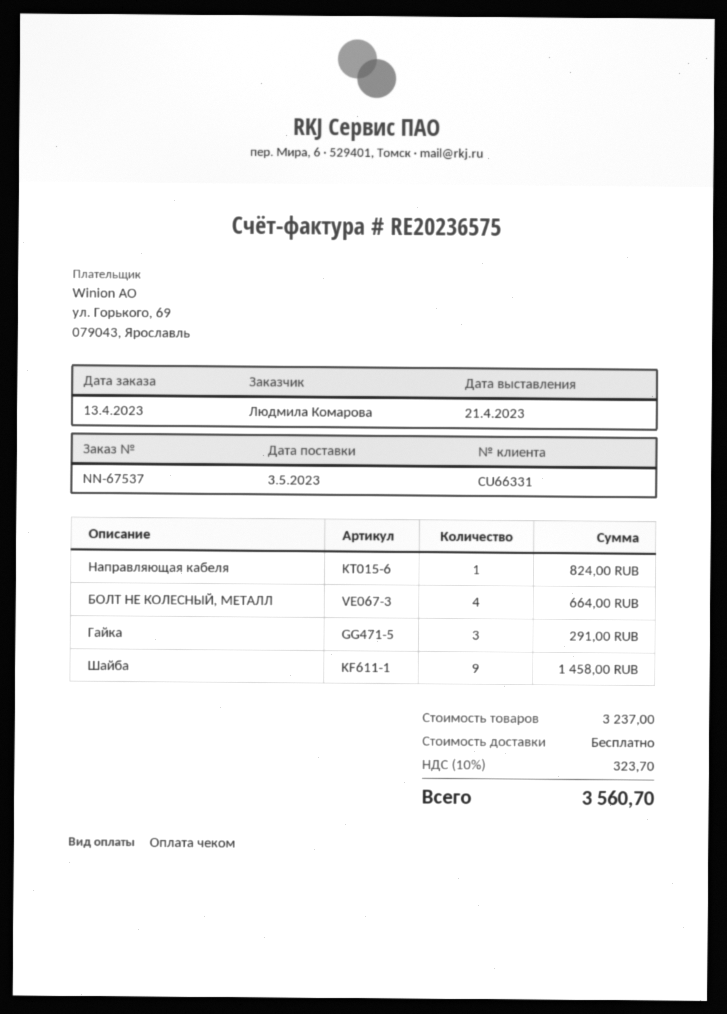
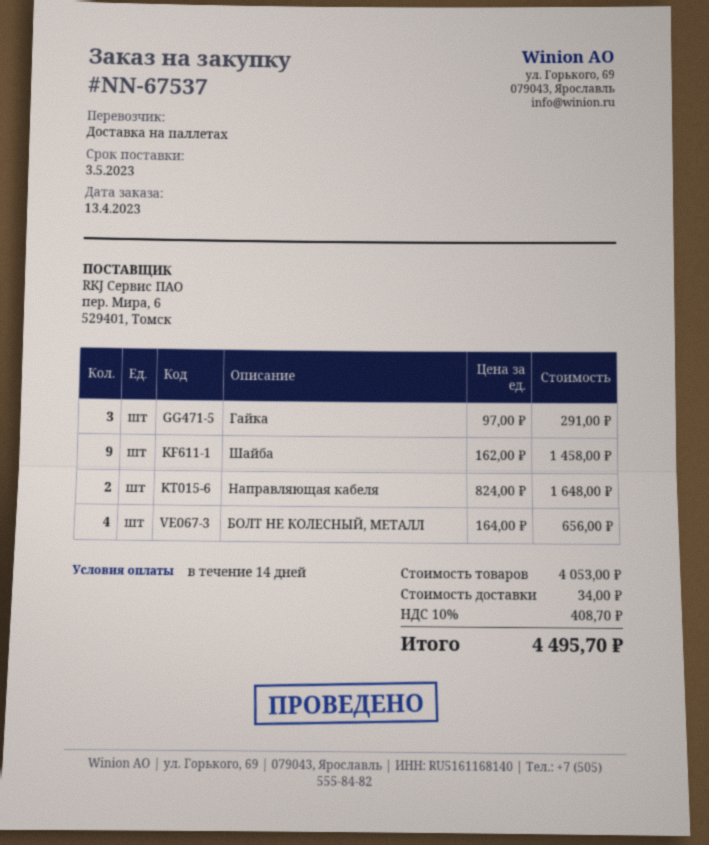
Направляющая кабеля: 1 for 824.00 -> 2 for 1648.00
БОЛТ НЕ КОЛЕСНЫЙ, МЕТАЛЛ: 4 for 664.00 -> 4 for 656.00
subtotal: 3237.00 -> 4053.00
shipping: 0.00 -> 34.00
tax: 10% = 323.70 -> 10% = 408.70
total: 3560.70 -> 4495.70

